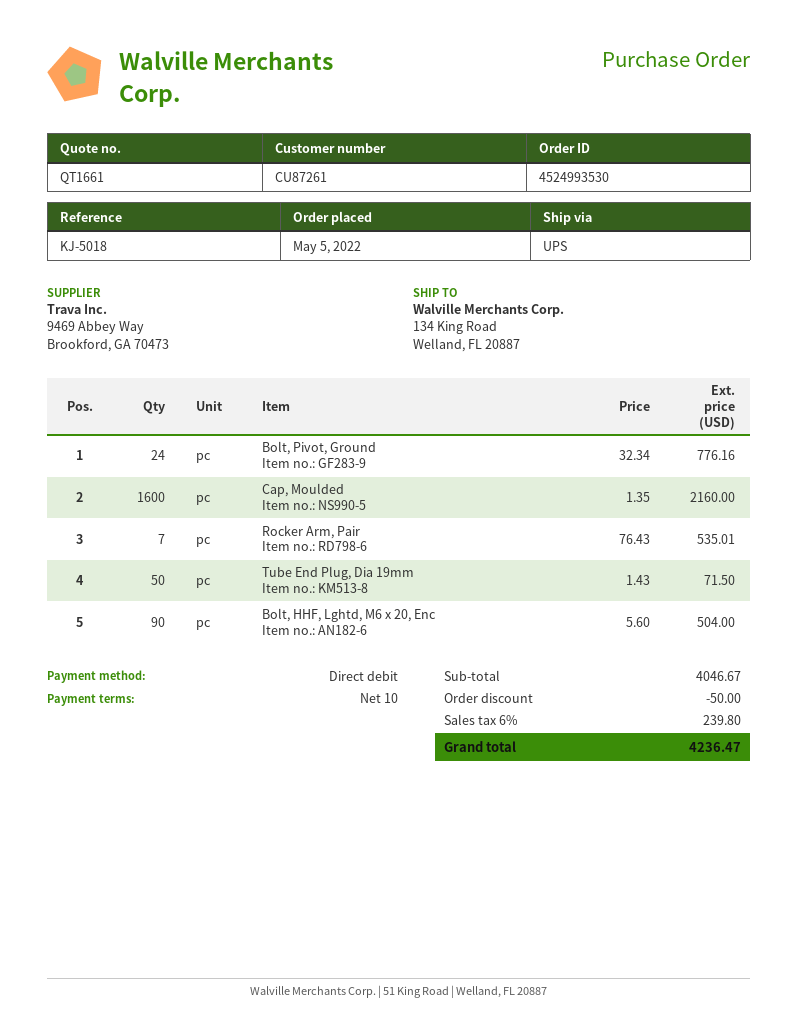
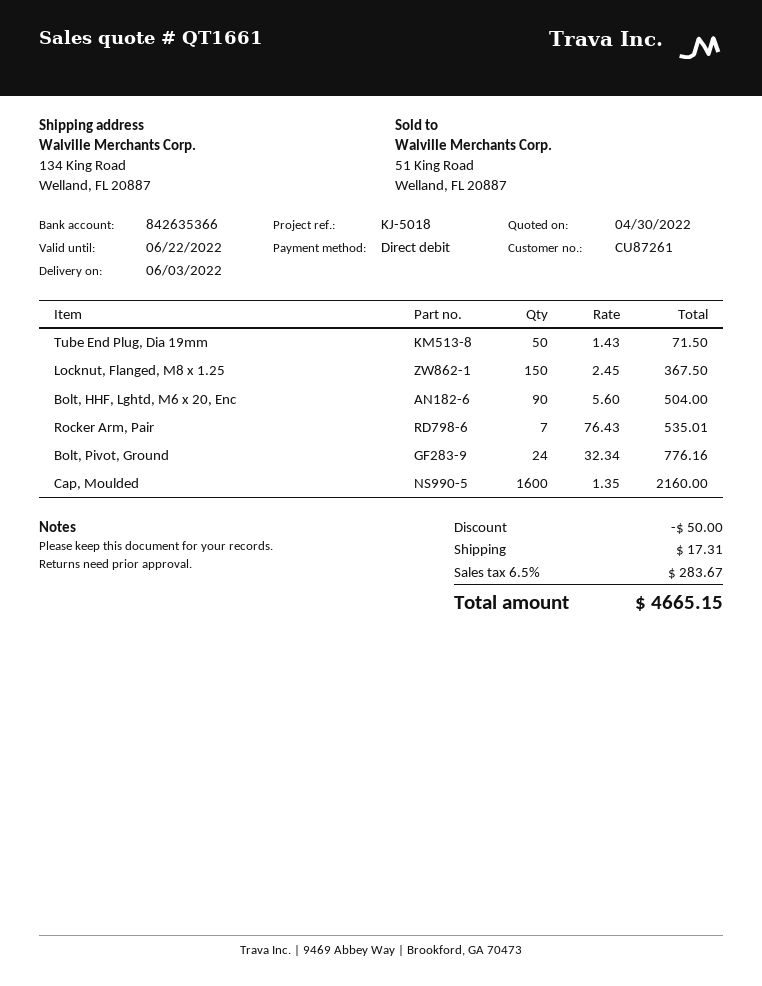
Locknut, Flanged, M8 x 1.25: none -> 150 x 2.45 = 367.50
shipping: none -> 17.31
tax: 6% = 239.80 -> 6.5% = 283.67
total: 4236.47 -> 4665.15

